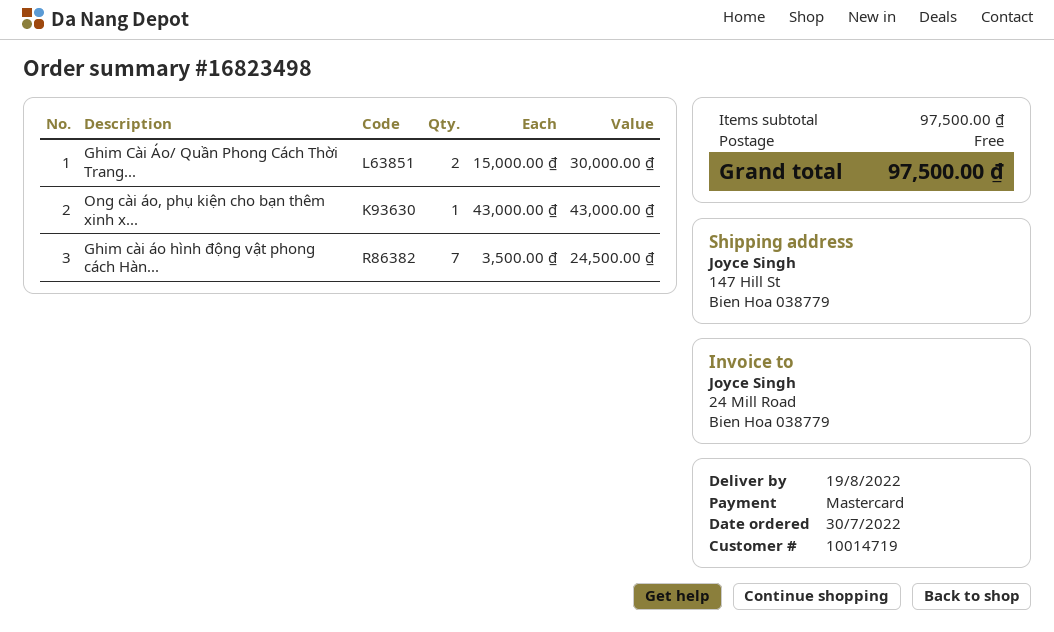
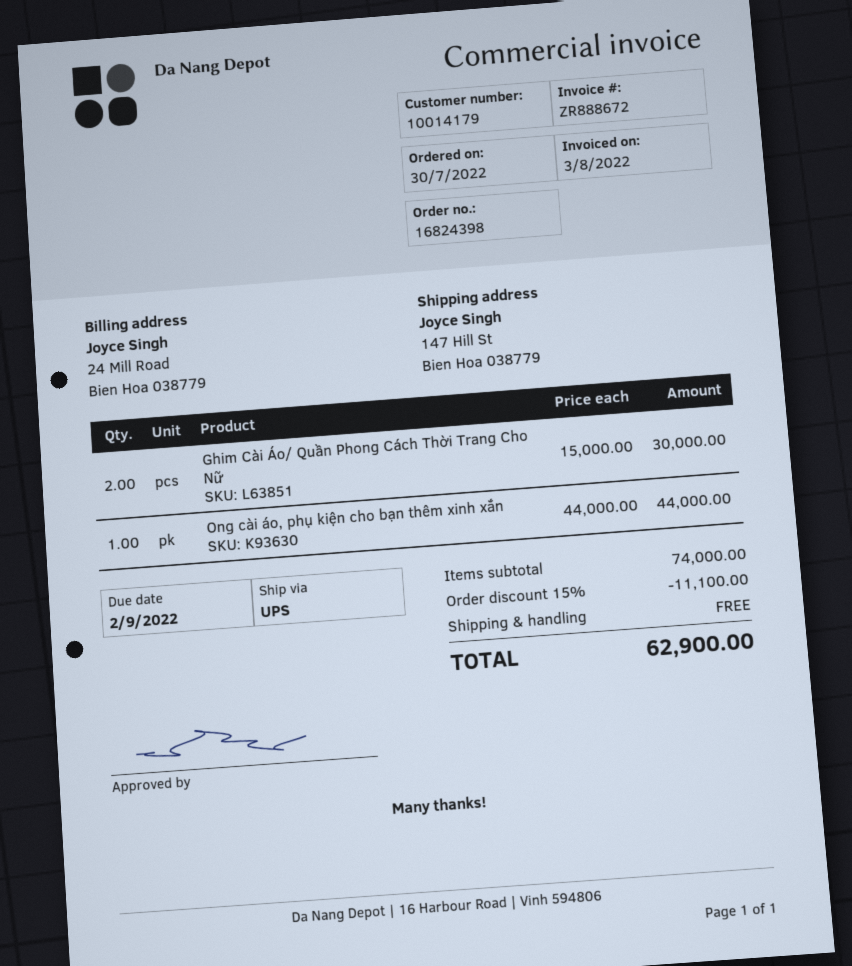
order number: 16823498 -> 16824398
customer number: 10014719 -> 10014179
Ong cài áo, phụ kiện cho bạn thêm xinh x...: 1 x 43000.00 = 43000.00 -> 1 x 44000.00 = 44000.00
Ghim cài áo hình động vật phong cách Hàn...: 7 x 3500.00 = 24500.00 -> none
subtotal: 97500.00 -> 74000.00
discount: none -> 15% = 11100.00
total: 97500.00 -> 62900.00

